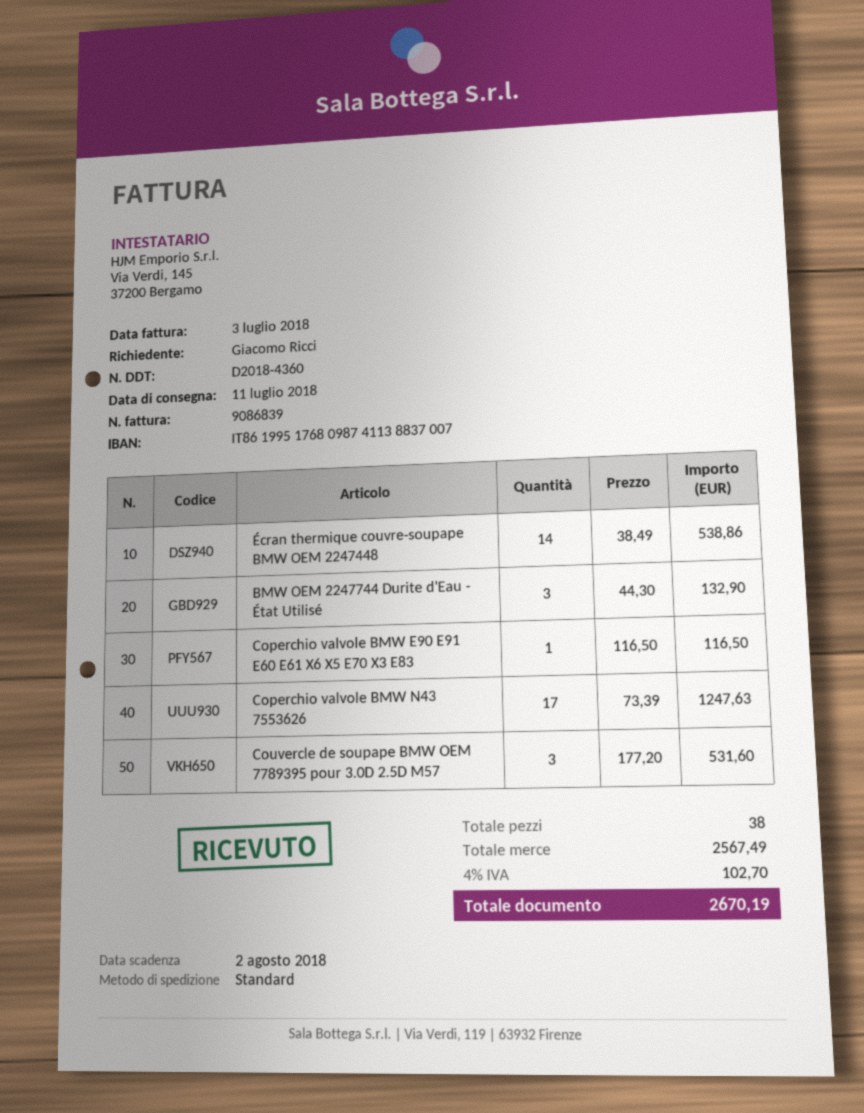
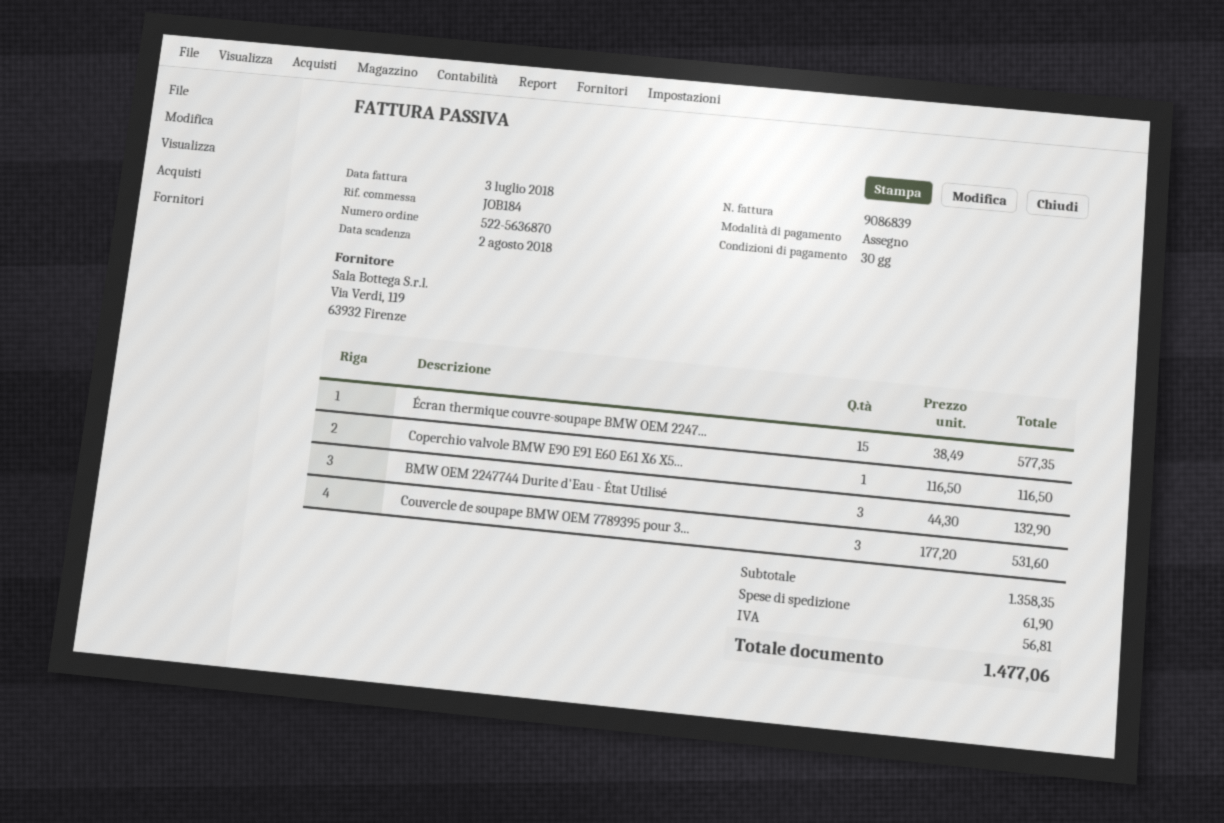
Écran thermique couvre-soupape BMW OEM 2247448: 14 x 38.49 = 538.86 -> 15 x 38.49 = 577.35
Coperchio valvole BMW N43 7553626: 17 x 73.39 = 1247.63 -> none
subtotal: 2567.49 -> 1358.35
shipping: none -> 61.90
tax: 102.70 -> 56.81
total: 2670.19 -> 1477.06

